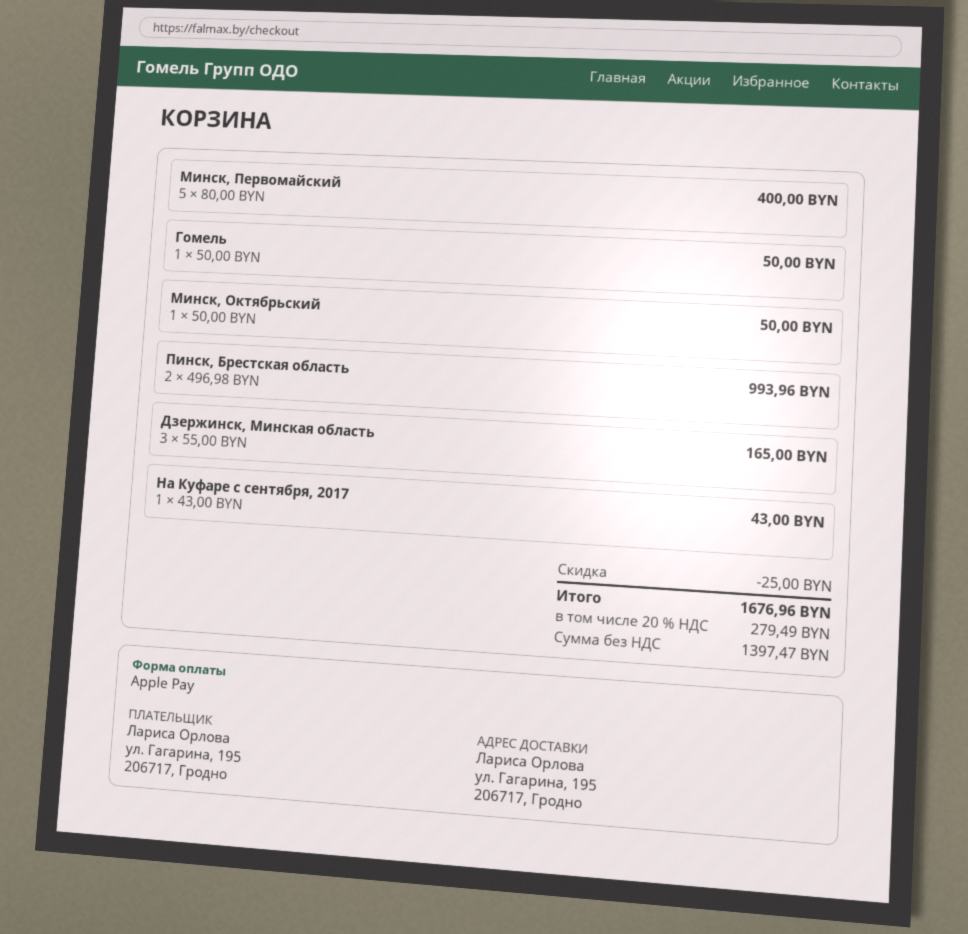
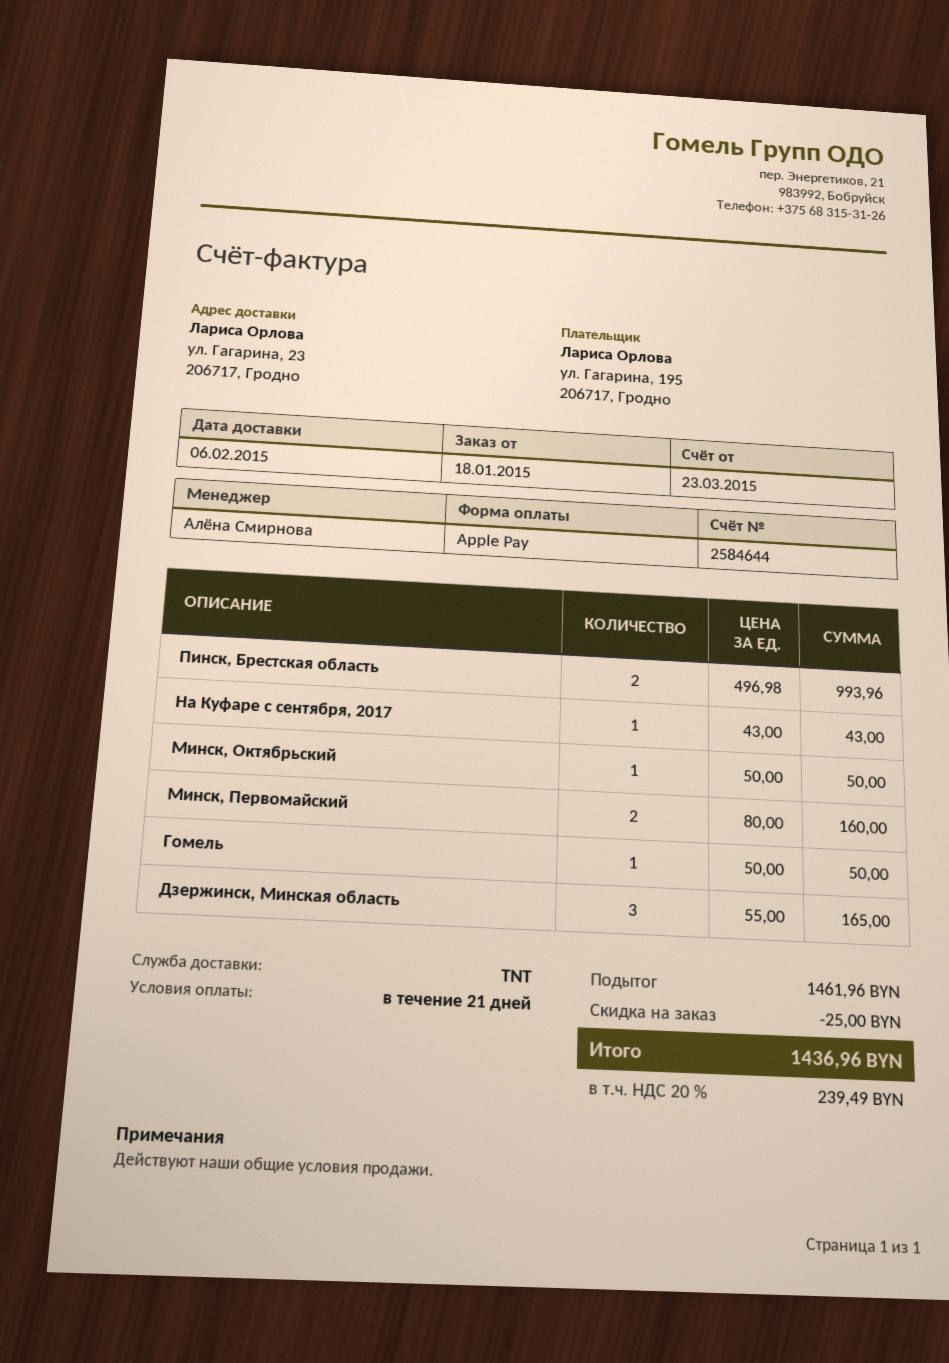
ship to: ул. Гагарина, 195, 206717, Гродно -> ул. Гагарина, 23, 206717, Гродно
Минск, Первомайский: 5 x 80.00 = 400.00 -> 2 x 80.00 = 160.00
tax: 20% = 279.49 -> 20% = 239.49
total: 1676.96 -> 1436.96

